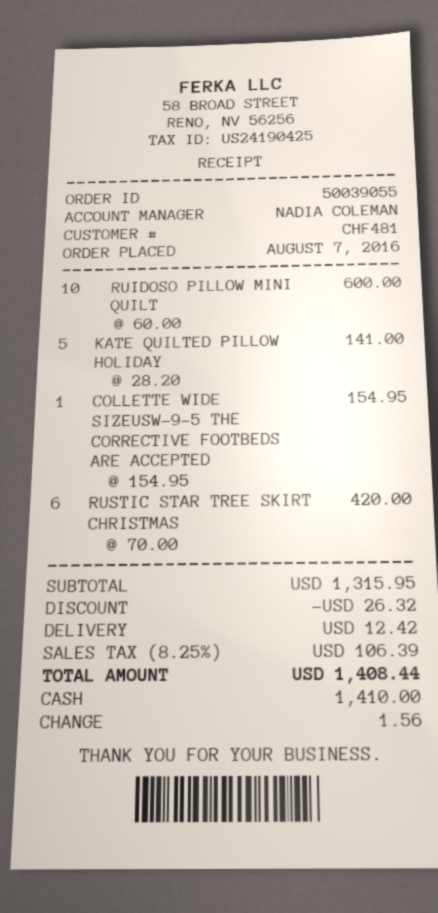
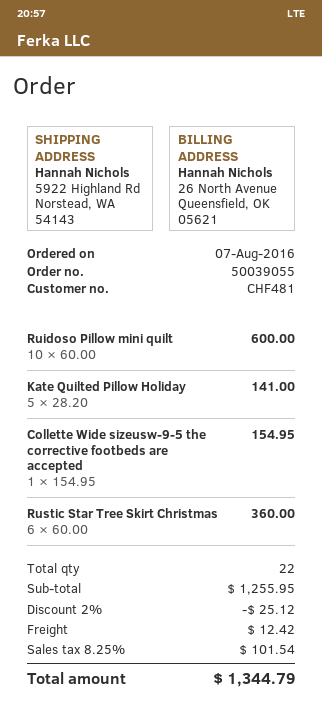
RUSTIC STAR TREE SKIRT CHRISTMAS: 6 x 70.00 = 420.00 -> 6 x 60.00 = 360.00
subtotal: 1315.95 -> 1255.95
discount: 26.32 -> 25.12
tax: 8.25% = 106.39 -> 8.25% = 101.54
total: 1408.44 -> 1344.79

